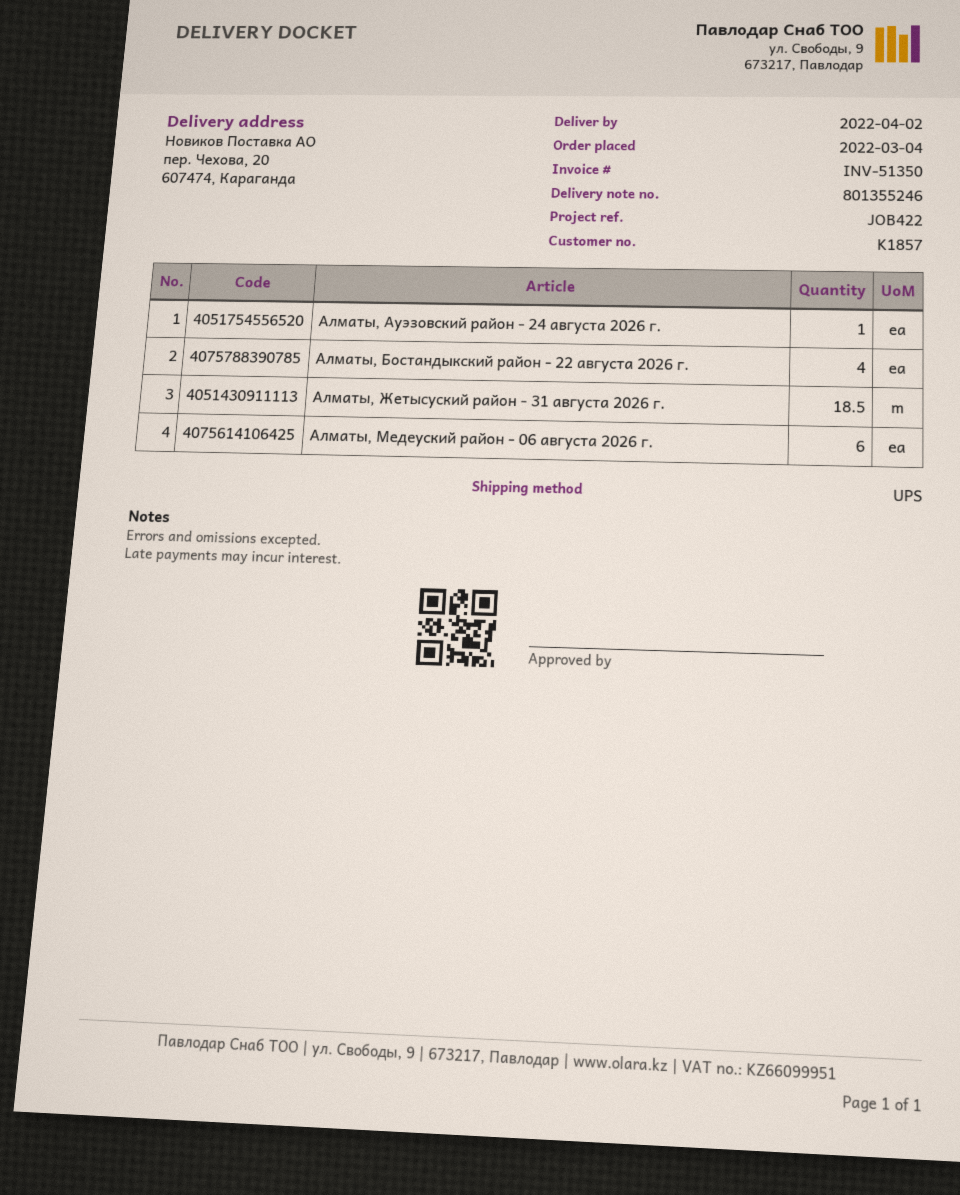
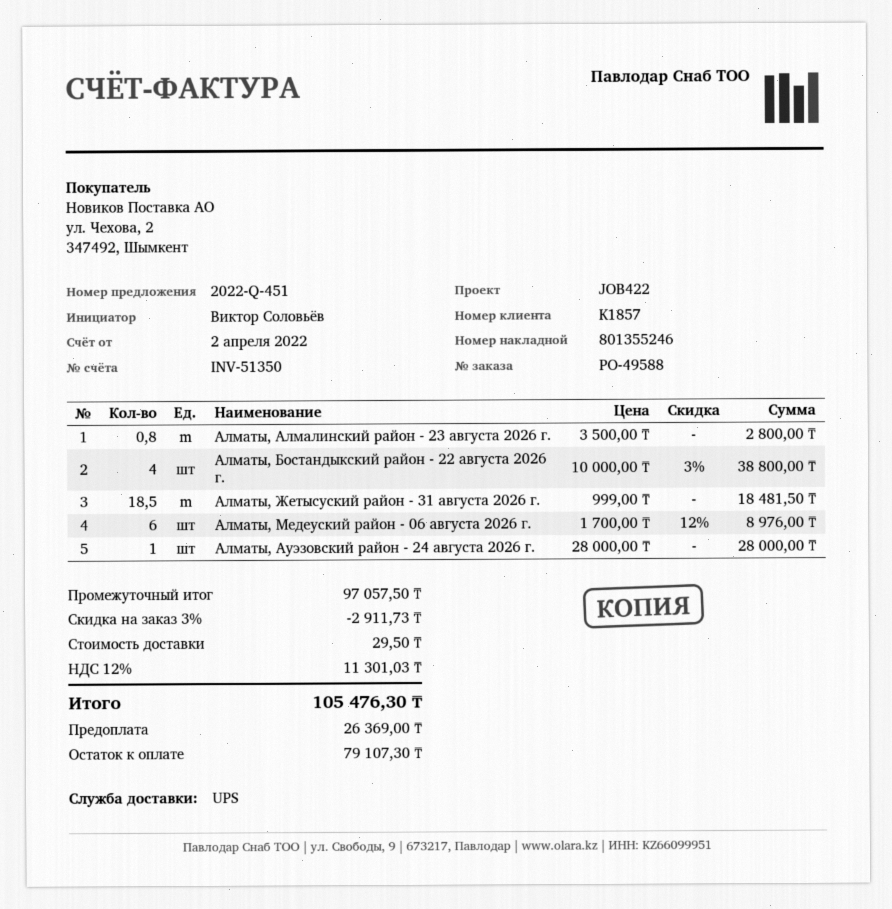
Алматы, Алмалинский район - 23 августа 2026 г.: none -> 0.8

